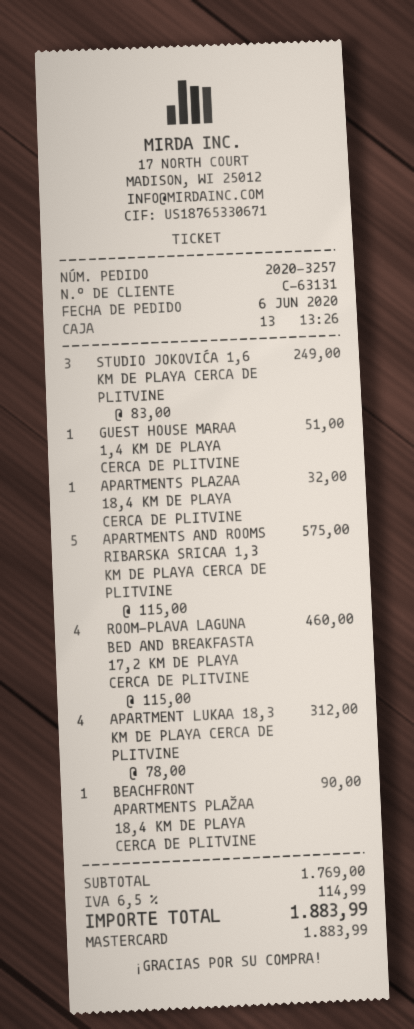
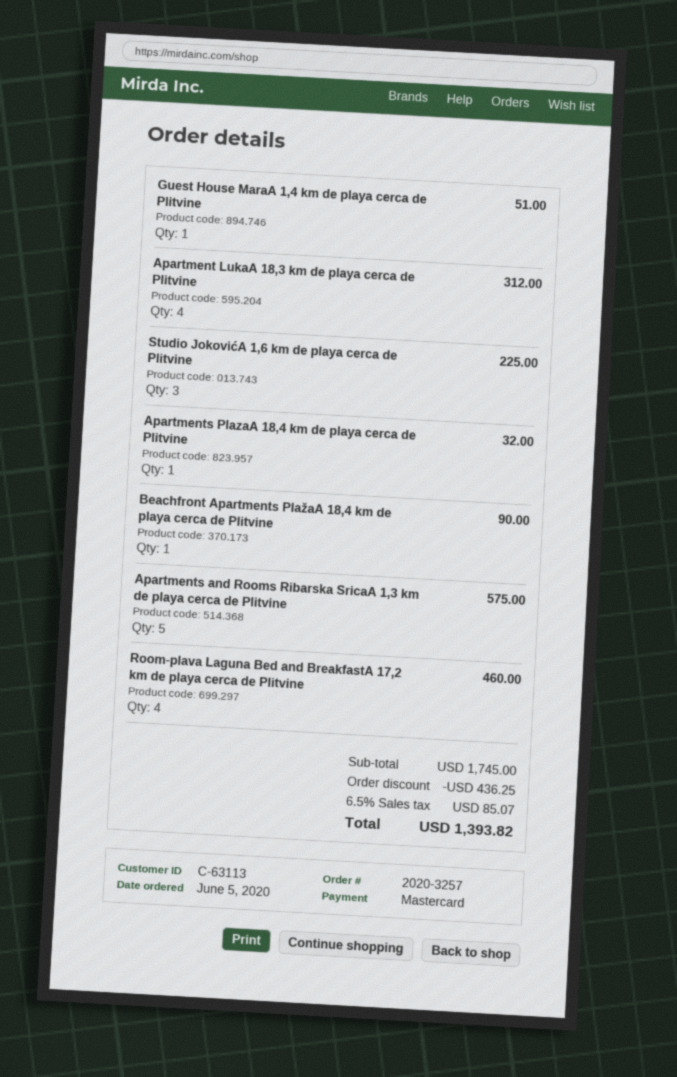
order date: 2020-06-06 -> 2020-06-05
customer number: C-63131 -> C-63113
STUDIO JOKOVIĆA 1,6 KM DE PLAYA CERCA DE PLITVINE: 3 for 249.00 -> 3 for 225.00
subtotal: 1769.00 -> 1745.00
discount: none -> 436.25
tax: 6.5% = 114.99 -> 6.5% = 85.07
total: 1883.99 -> 1393.82

